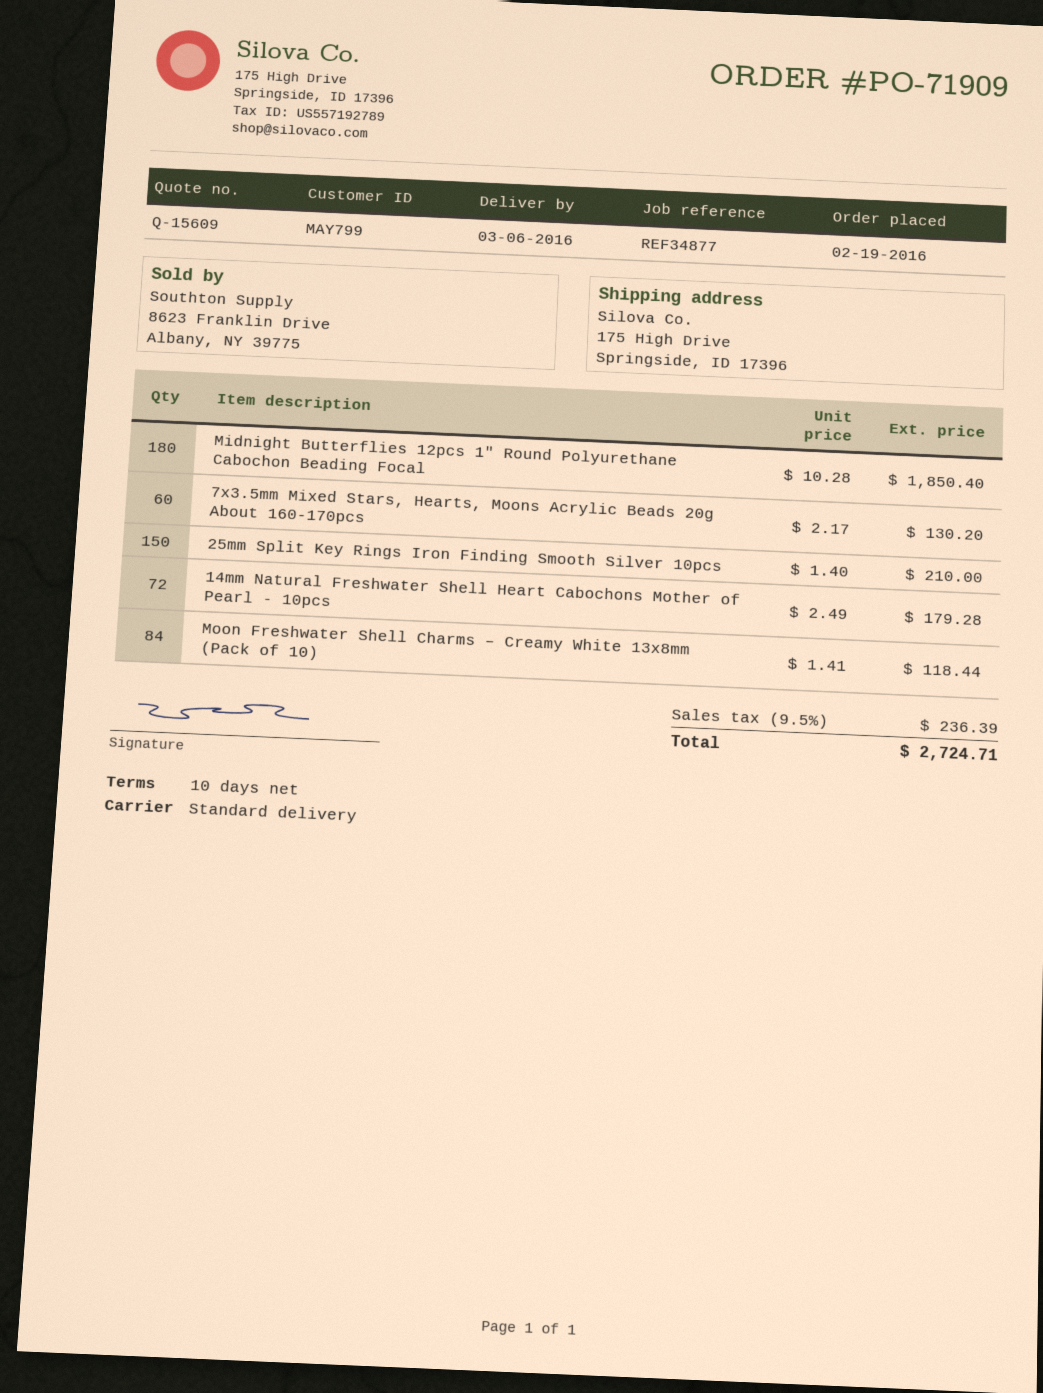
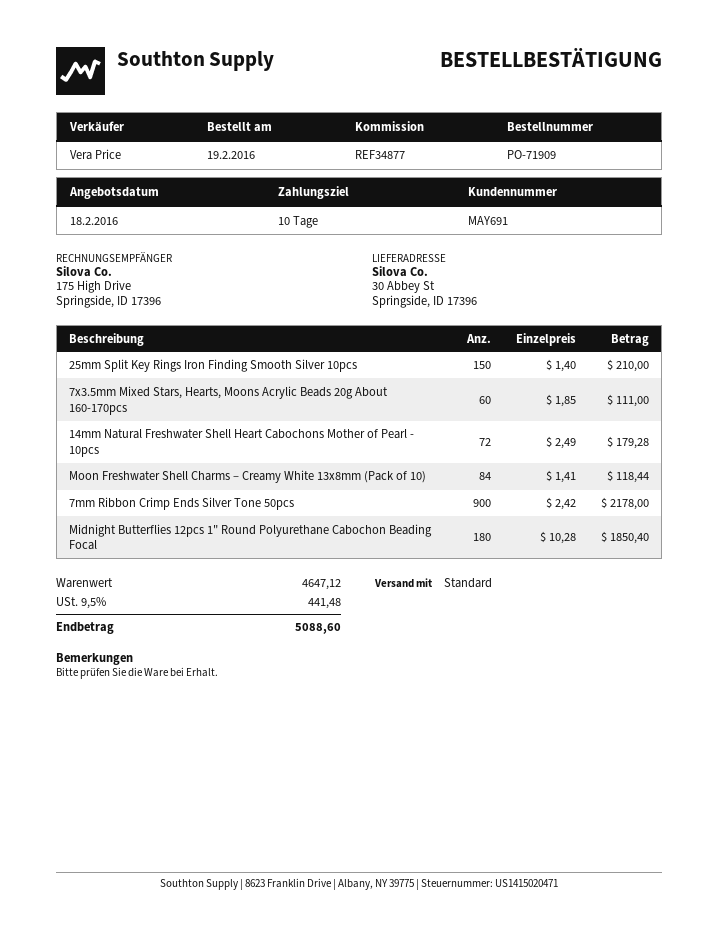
customer number: MAY799 -> MAY691
ship to: 175 High Drive, Springside, ID 17396 -> 30 Abbey St, Springside, ID 17396
7x3.5mm Mixed Stars, Hearts, Moons Acrylic Beads 20g About 160-170pcs: 60 x 2.17 = 130.20 -> 60 x 1.85 = 111.00
7mm Ribbon Crimp Ends Silver Tone 50pcs: none -> 900 x 2.42 = 2178.00
tax: 9.5% = 236.39 -> 9.5% = 441.48
total: 2724.71 -> 5088.60

